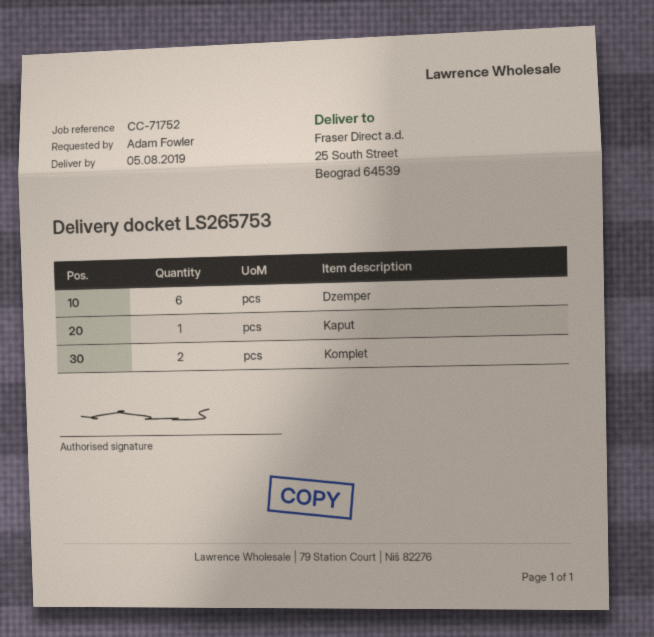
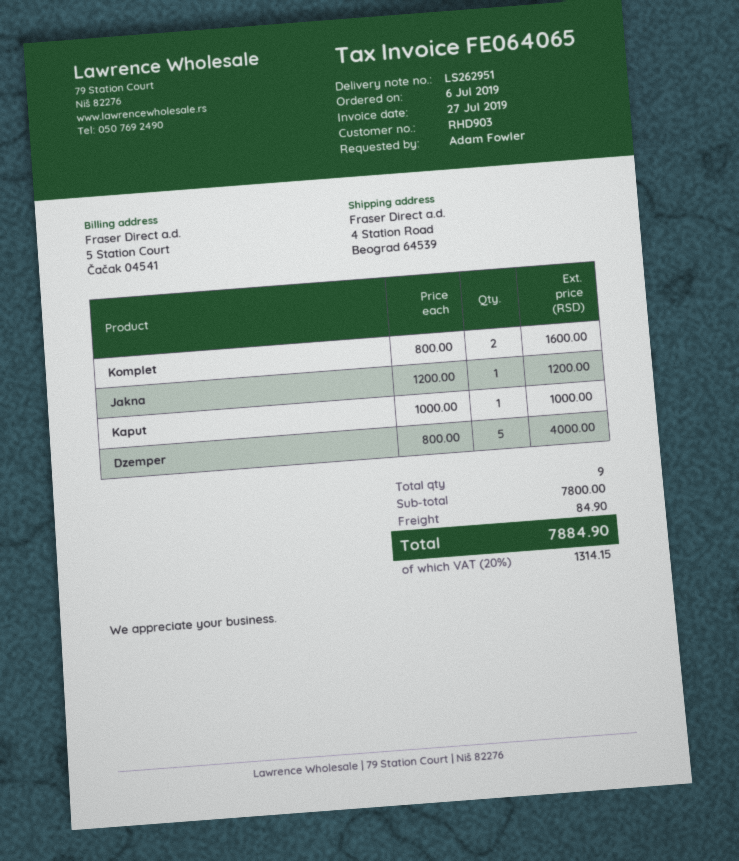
delivery note number: LS265753 -> LS262951
ship to: 25 South Street, Beograd 64539 -> 4 Station Road, Beograd 64539
Dzemper: 6 -> 5
Jakna: none -> 1

